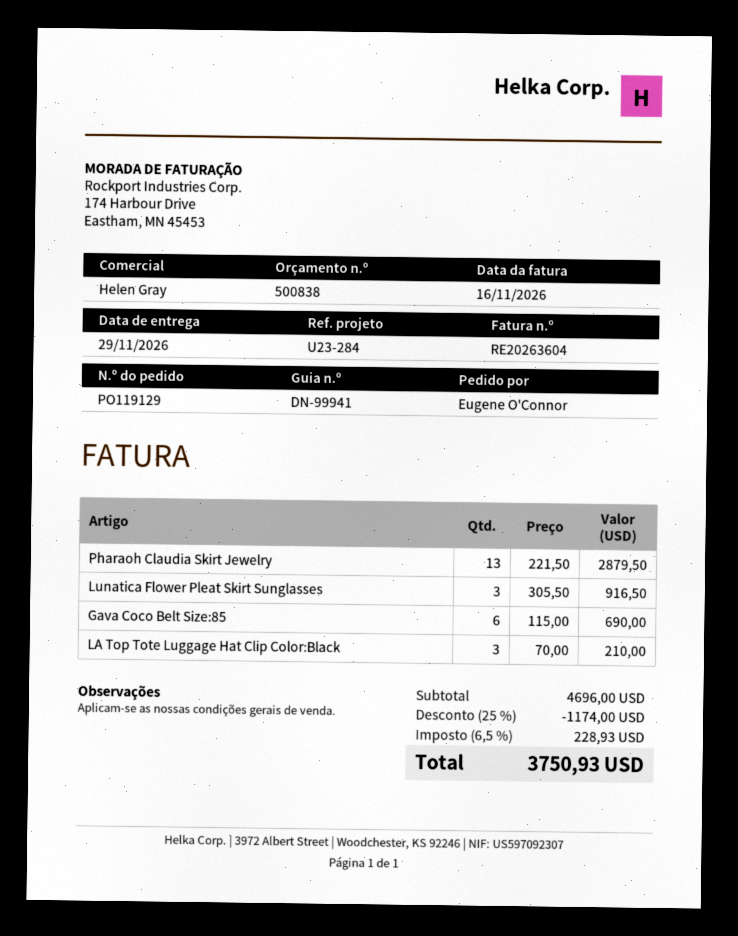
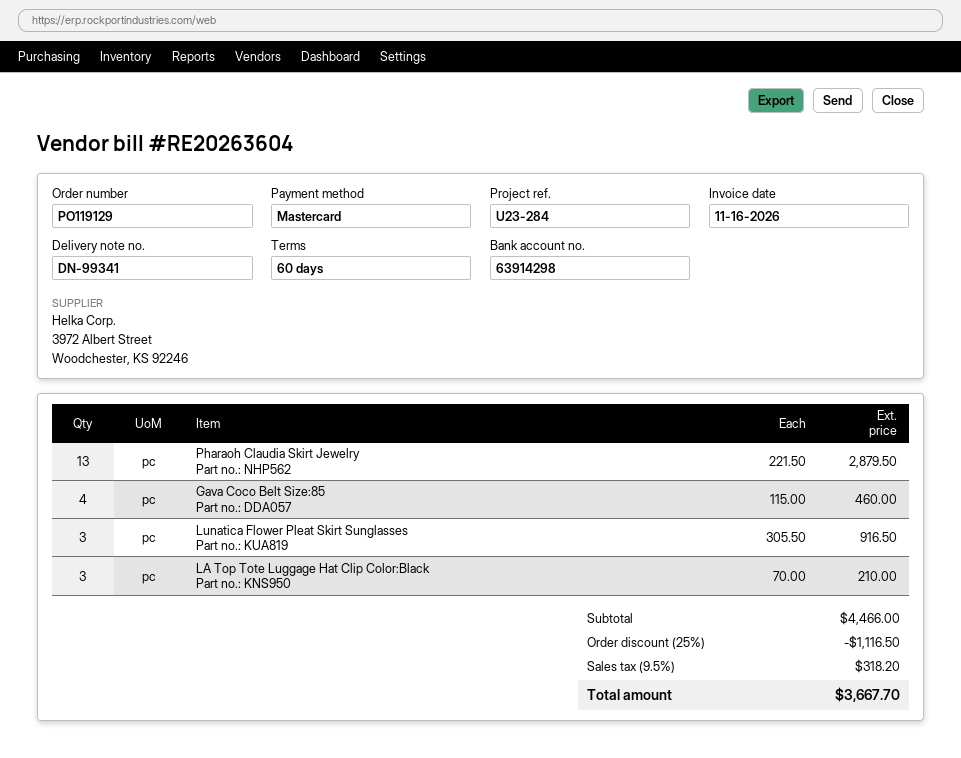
delivery note number: DN-99941 -> DN-99341
Gava Coco Belt Size:85: 6 x 115.00 = 690.00 -> 4 x 115.00 = 460.00
subtotal: 4696.00 -> 4466.00
discount: 25% = 1174.00 -> 25% = 1116.50
tax: 6.5% = 228.93 -> 9.5% = 318.20
total: 3750.93 -> 3667.70

